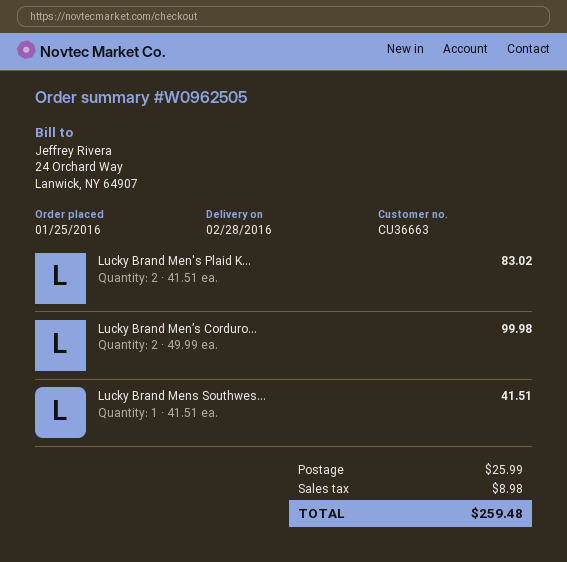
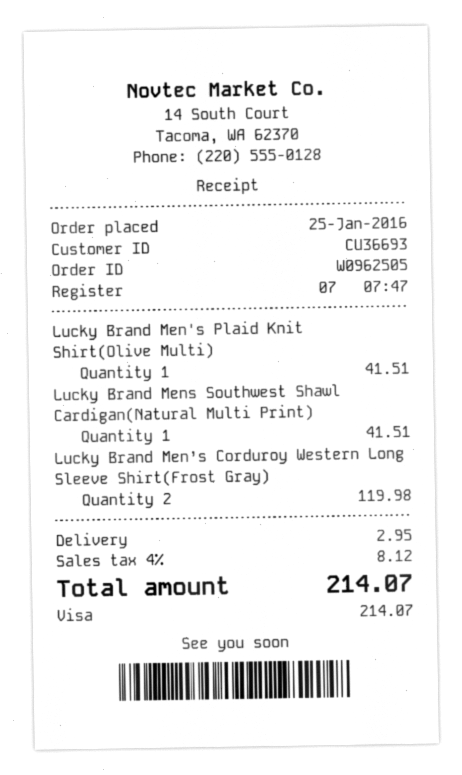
customer number: CU36663 -> CU36693
Lucky Brand Men's Plaid K...: 2 for 83.02 -> 1 for 41.51
Lucky Brand Men’s Corduro...: 2 for 99.98 -> 2 for 119.98
shipping: 25.99 -> 2.95
tax: 8.98 -> 8.12
total: 259.48 -> 214.07

